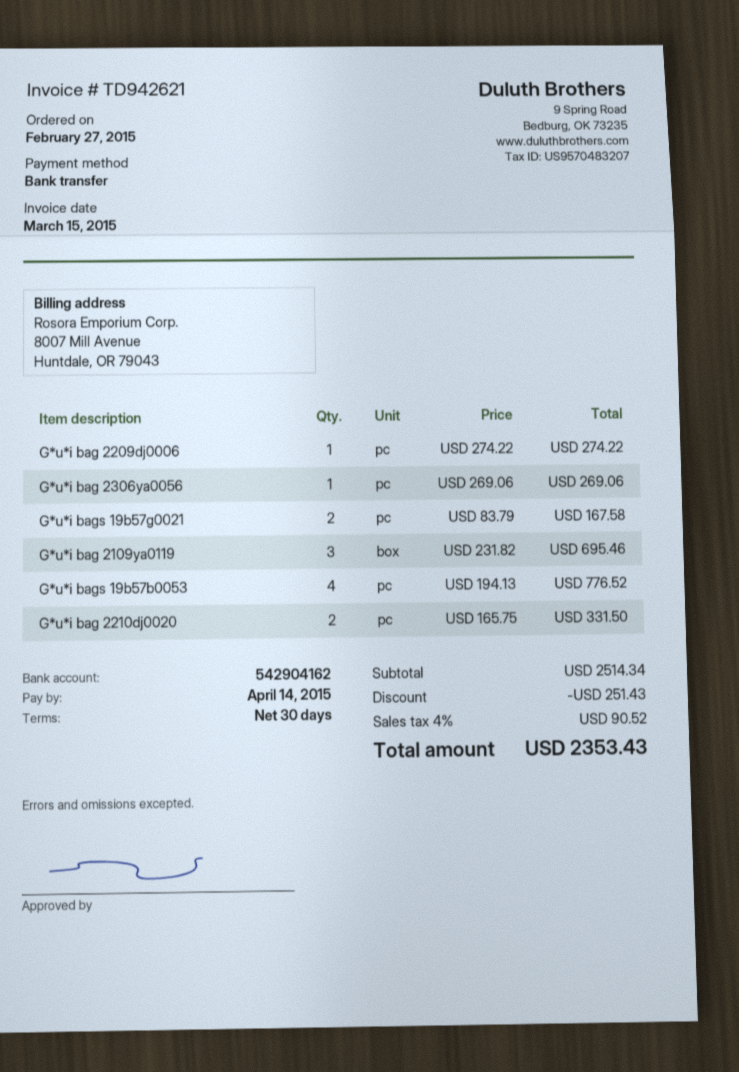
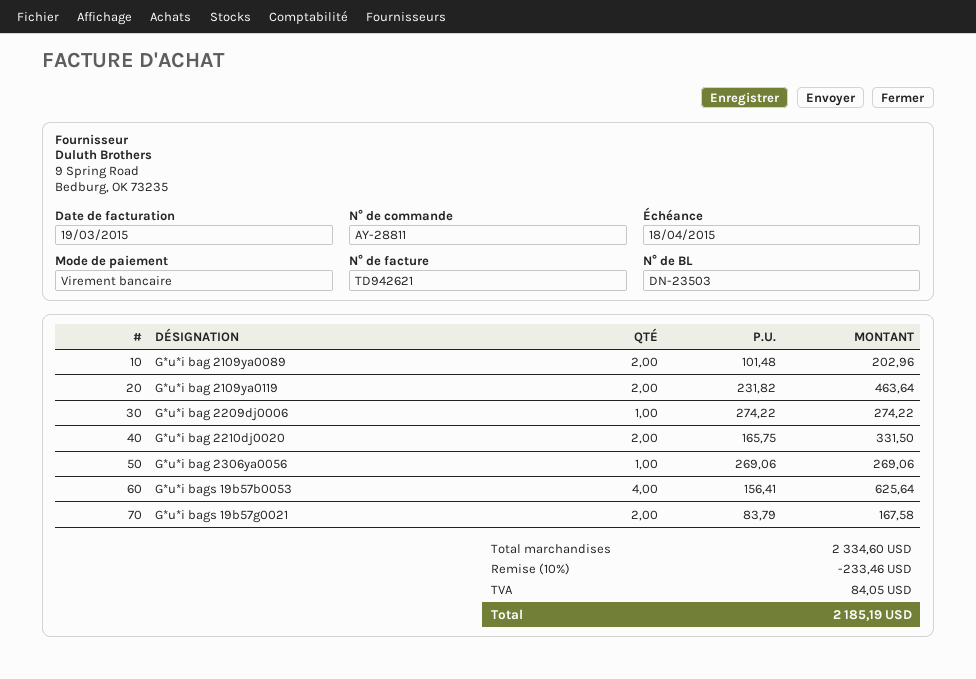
invoice date: 2015-03-15 -> 2015-03-19
due date: 2015-04-14 -> 2015-04-18
G*u*i bag 2109ya0119: 3 x 231.82 = 695.46 -> 2 x 231.82 = 463.64
G*u*i bags 19b57b0053: 4 x 194.13 = 776.52 -> 4 x 156.41 = 625.64
G*u*i bag 2109ya0089: none -> 2 x 101.48 = 202.96
subtotal: 2514.34 -> 2334.60
discount: 251.43 -> 233.46
tax: 90.52 -> 84.05
total: 2353.43 -> 2185.19

